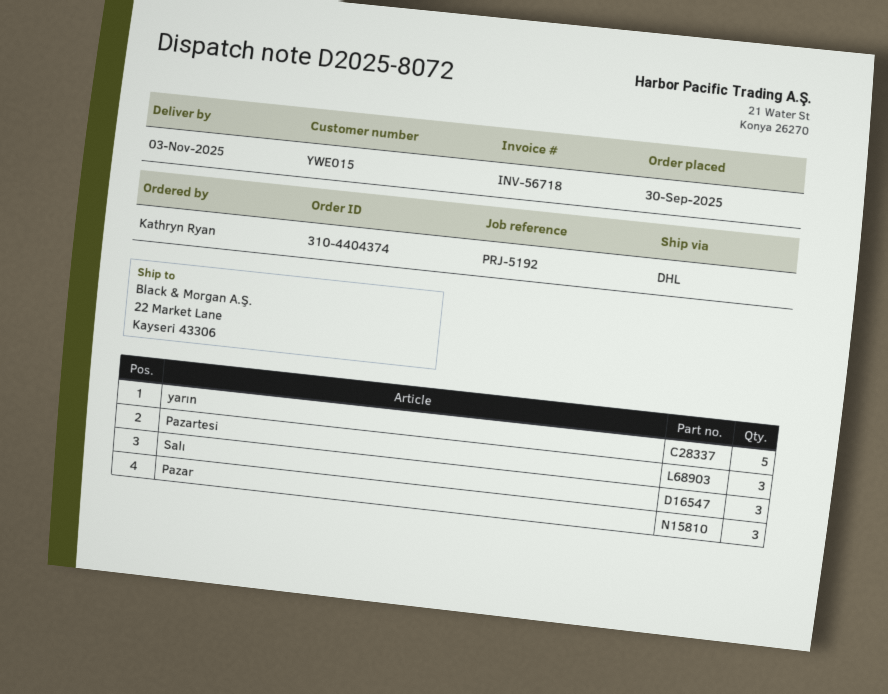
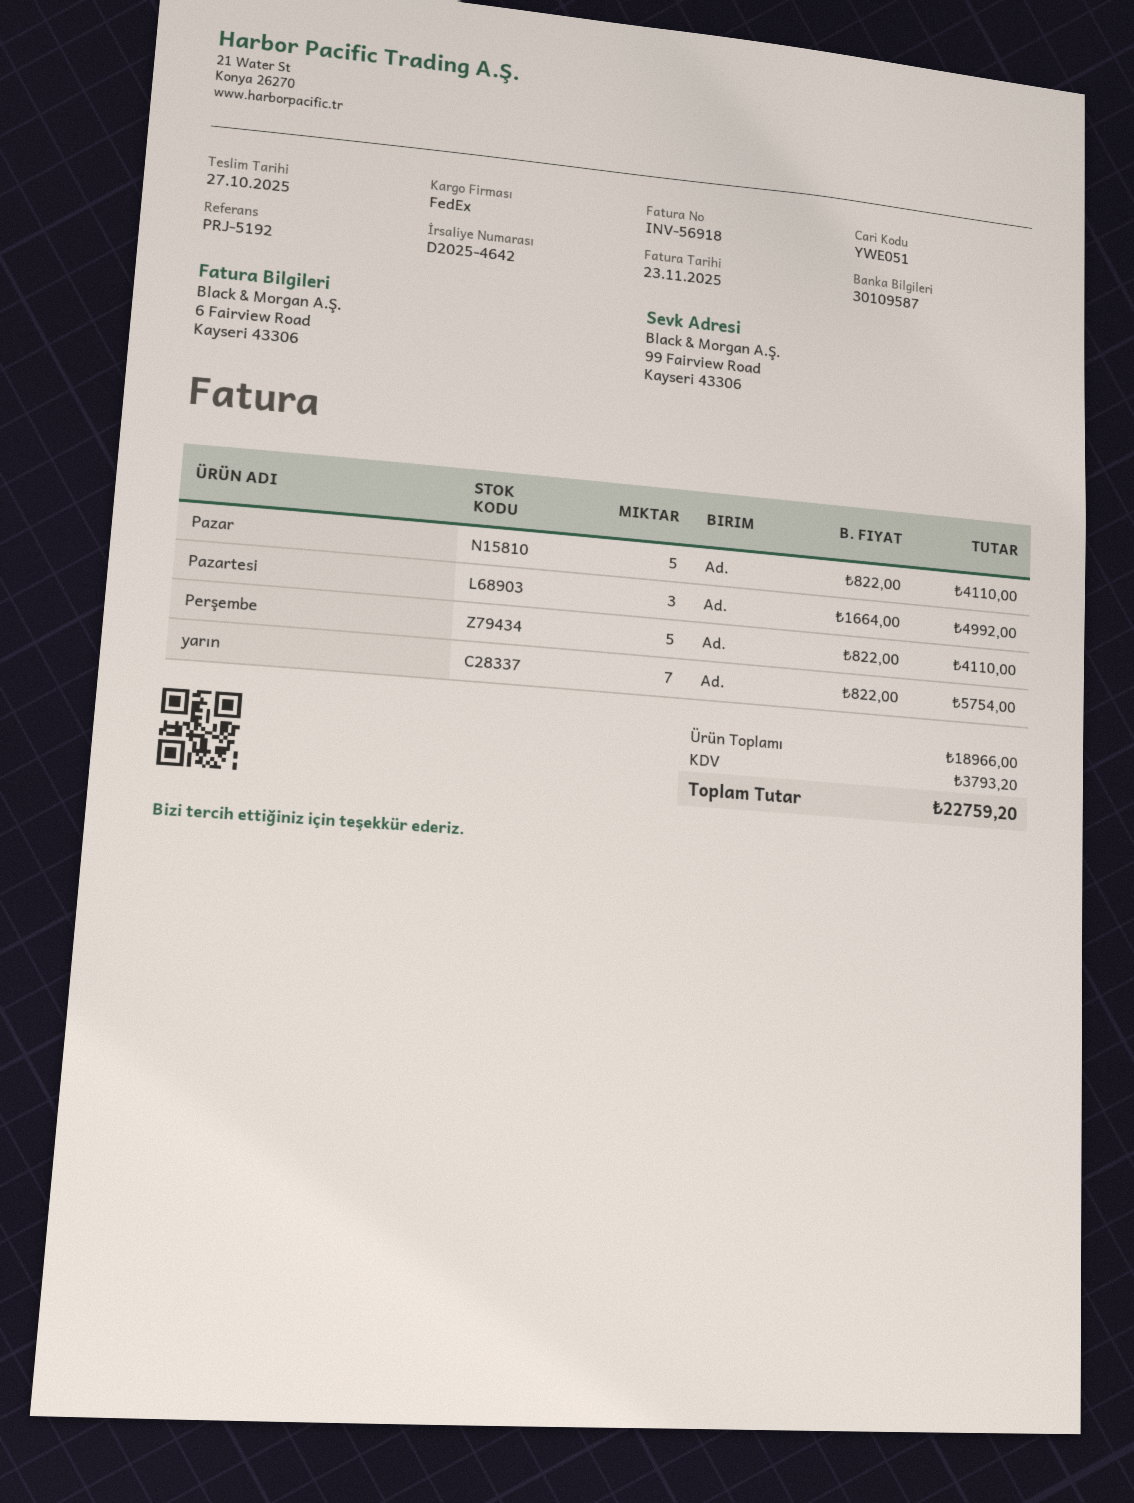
delivery note number: D2025-8072 -> D2025-4642
delivery date: 2025-11-03 -> 2025-10-27
invoice number: INV-56718 -> INV-56918
customer number: YWE015 -> YWE051
shipping method: DHL -> FedEx
ship to: 22 Market Lane, Kayseri 43306 -> 99 Fairview Road, Kayseri 43306
yarın: 5 -> 7
Salı: 3 -> none
Pazar: 3 -> 5
Perşembe: none -> 5

